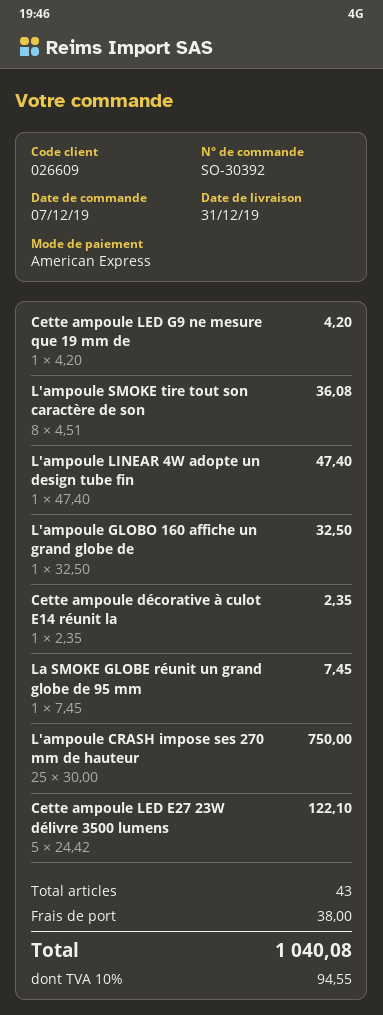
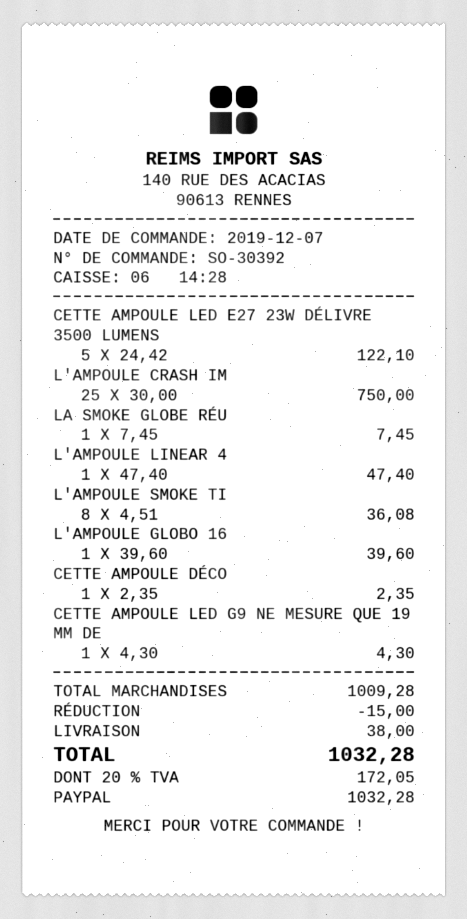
payment method: American Express -> PayPal
Cette ampoule LED G9 ne mesure que 19 mm de: 1 x 4.20 = 4.20 -> 1 x 4.30 = 4.30
L'ampoule GLOBO 160 affiche un grand globe de: 1 x 32.50 = 32.50 -> 1 x 39.60 = 39.60
discount: none -> 15.00
tax: 10% = 94.55 -> 20% = 172.05
total: 1040.08 -> 1032.28

